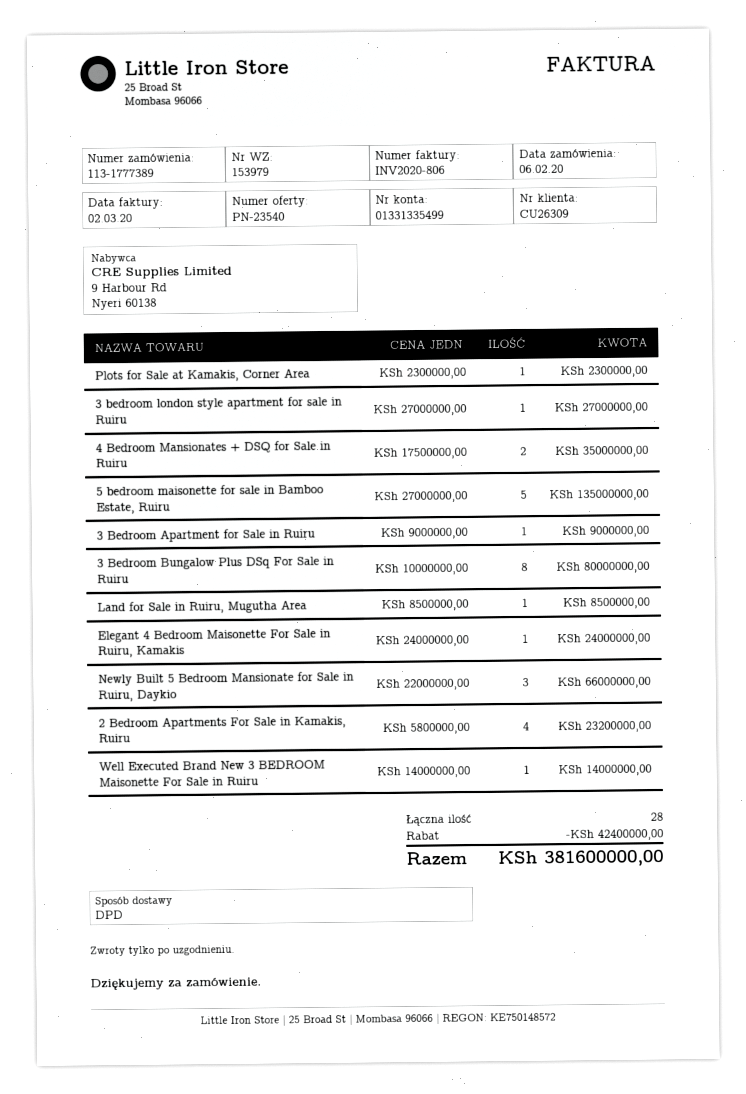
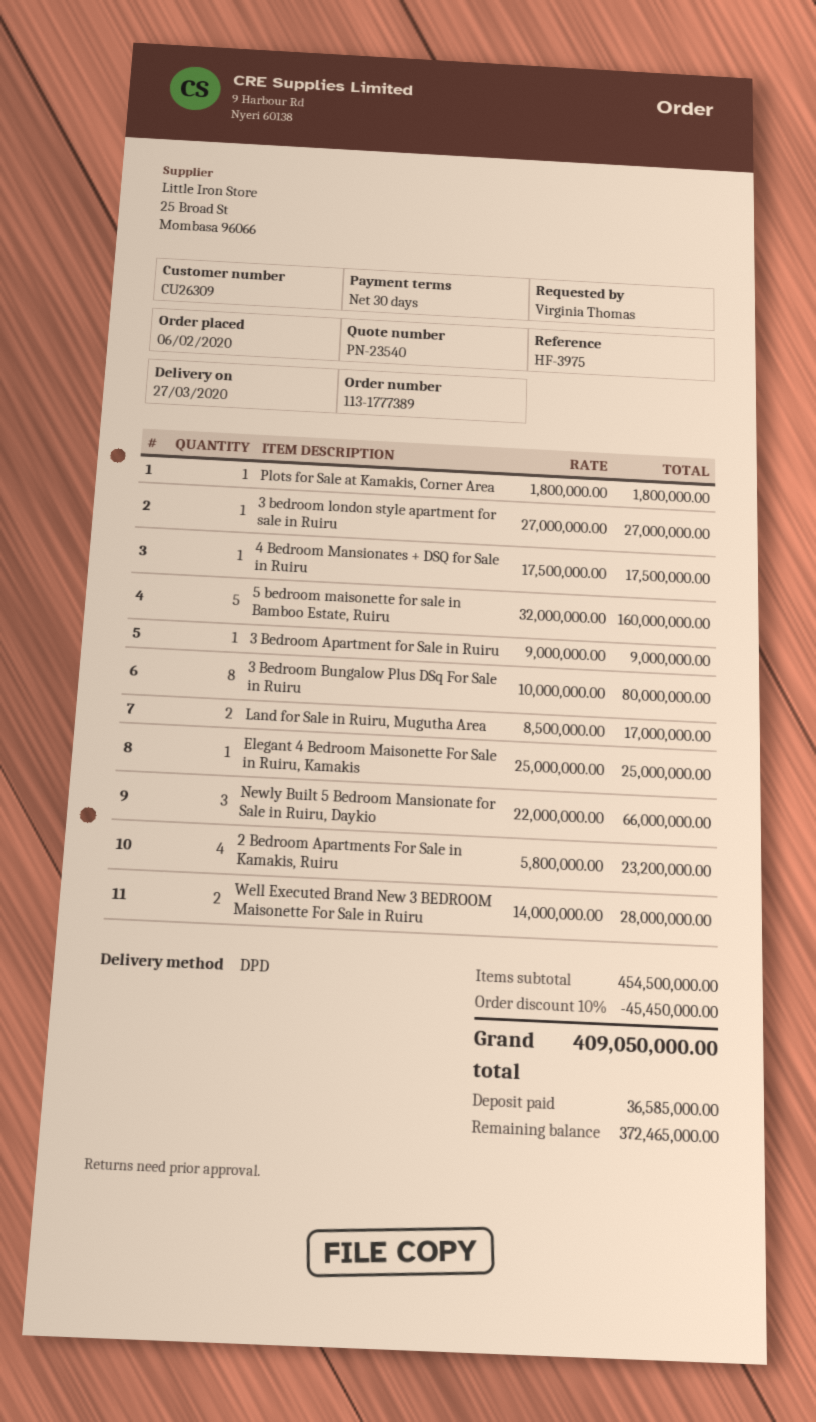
Plots for Sale at Kamakis, Corner Area: 1 x 2300000.00 = 2300000.00 -> 1 x 1800000.00 = 1800000.00
4 Bedroom Mansionates + DSQ for Sale in Ruiru: 2 x 17500000.00 = 35000000.00 -> 1 x 17500000.00 = 17500000.00
5 bedroom maisonette for sale in Bamboo Estate, Ruiru: 5 x 27000000.00 = 135000000.00 -> 5 x 32000000.00 = 160000000.00
Land for Sale in Ruiru, Mugutha Area: 1 x 8500000.00 = 8500000.00 -> 2 x 8500000.00 = 17000000.00
Elegant 4 Bedroom Maisonette For Sale in Ruiru, Kamakis: 1 x 24000000.00 = 24000000.00 -> 1 x 25000000.00 = 25000000.00
Well Executed Brand New 3 BEDROOM Maisonette For Sale in Ruiru: 1 x 14000000.00 = 14000000.00 -> 2 x 14000000.00 = 28000000.00
discount: 42400000.00 -> 45450000.00
total: 381600000.00 -> 409050000.00

